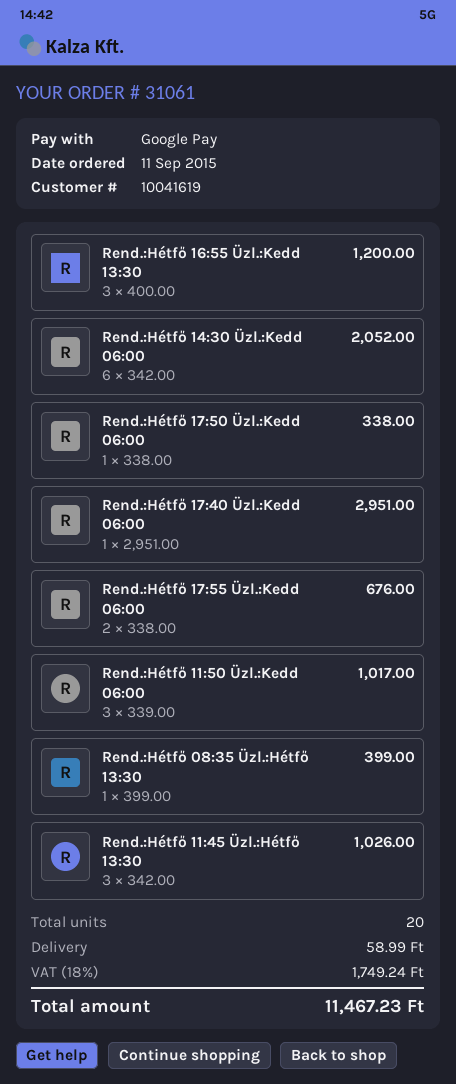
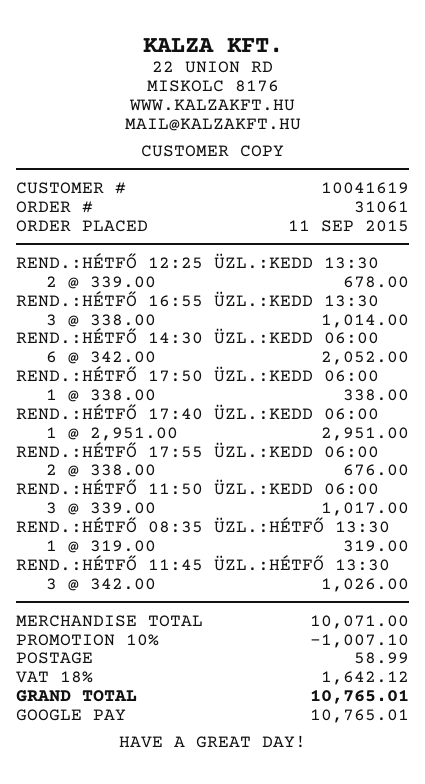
Rend.:Hétfő 16:55 Üzl.:Kedd 13:30: 3 x 400.00 = 1200.00 -> 3 x 338.00 = 1014.00
Rend.:Hétfő 08:35 Üzl.:Hétfő 13:30: 1 x 399.00 = 399.00 -> 1 x 319.00 = 319.00
REND.:HÉTFŐ 12:25 ÜZL.:KEDD 13:30: none -> 2 x 339.00 = 678.00
discount: none -> 10% = 1007.10
tax: 18% = 1749.24 -> 18% = 1642.12
total: 11467.23 -> 10765.01

